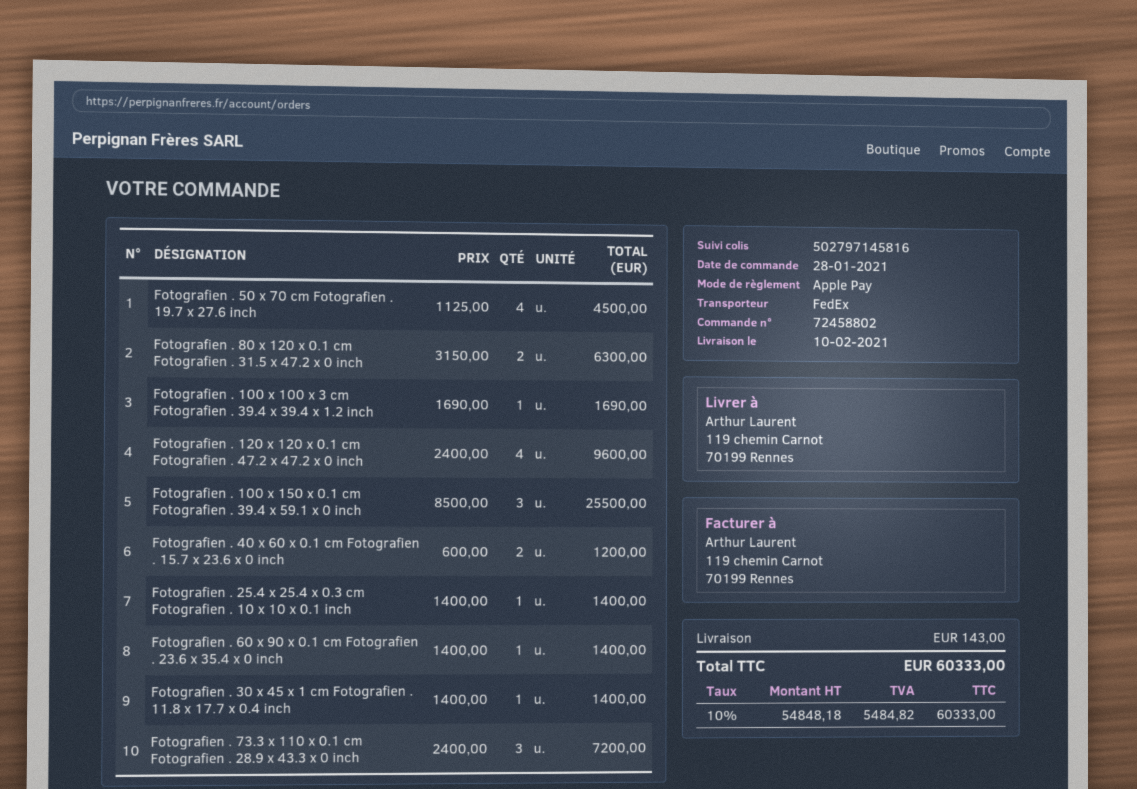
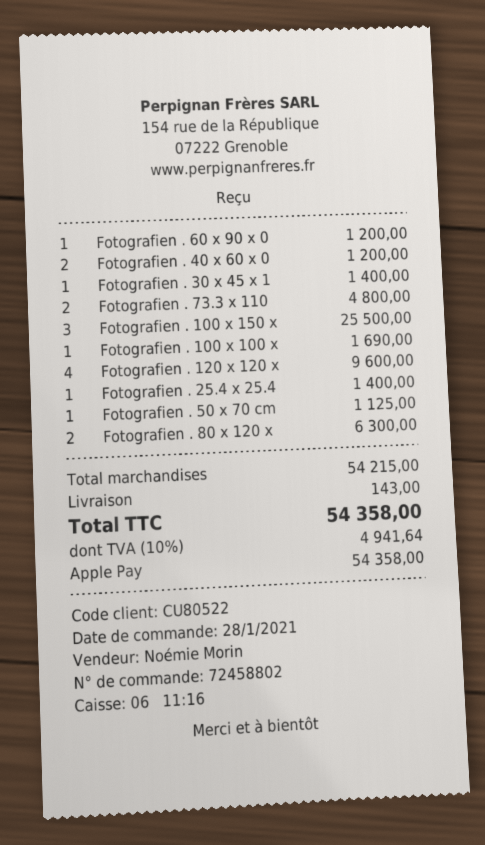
Fotografien . 50 x 70 cm Fotografien . 19.7 x 27.6 inch: 4 for 4500.00 -> 1 for 1125.00
Fotografien . 60 x 90 x 0.1 cm Fotografien . 23.6 x 35.4 x 0 inch: 1 for 1400.00 -> 1 for 1200.00
Fotografien . 73.3 x 110 x 0.1 cm Fotografien . 28.9 x 43.3 x 0 inch: 3 for 7200.00 -> 2 for 4800.00
tax: 10% = 5484.82 -> 10% = 4941.64
total: 60333.00 -> 54358.00

